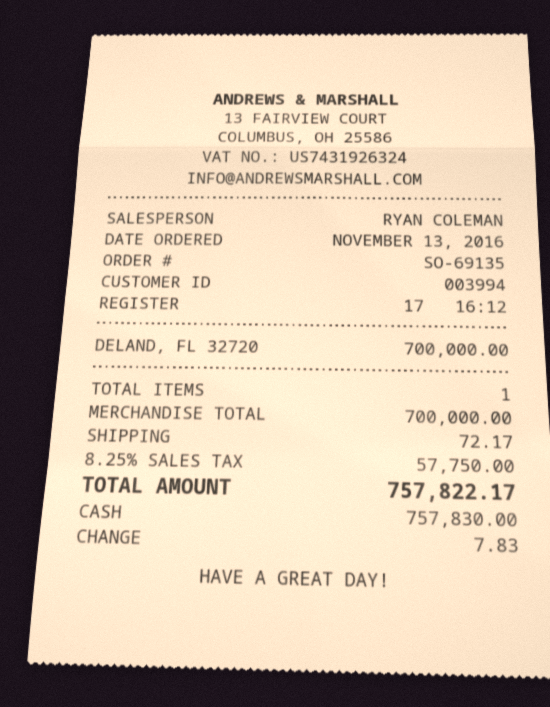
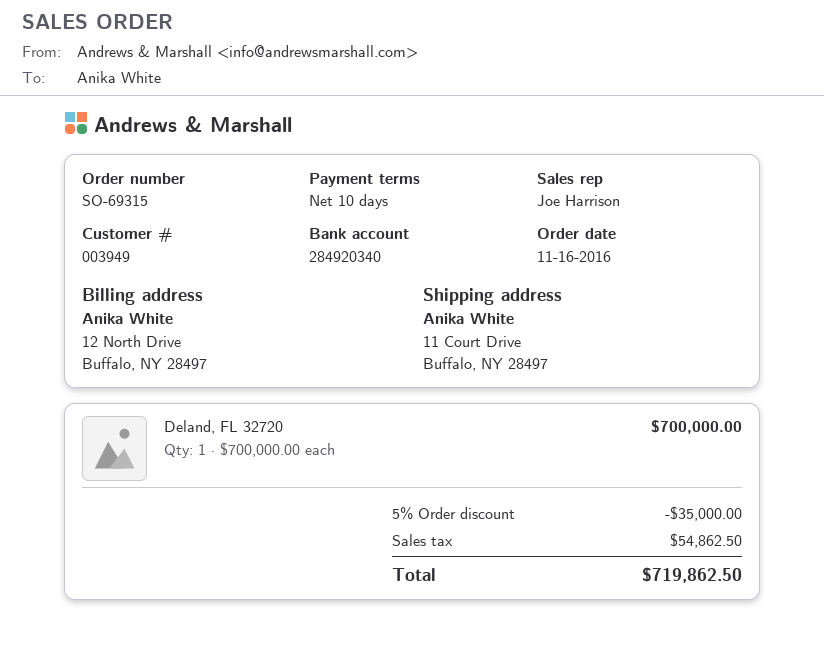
order number: SO-69135 -> SO-69315
order date: 2016-11-13 -> 2016-11-16
customer number: 003994 -> 003949
sales rep: RYAN COLEMAN -> Joe Harrison
discount: none -> 5% = 35000.00
shipping: 72.17 -> none
tax: 57750.00 -> 54862.50
total: 757822.17 -> 719862.50

